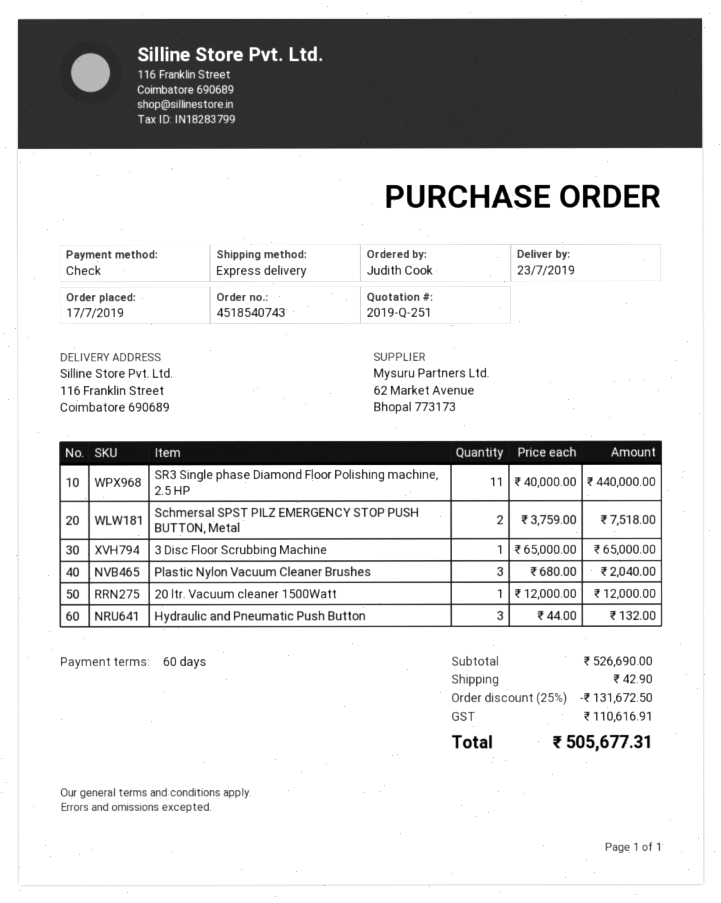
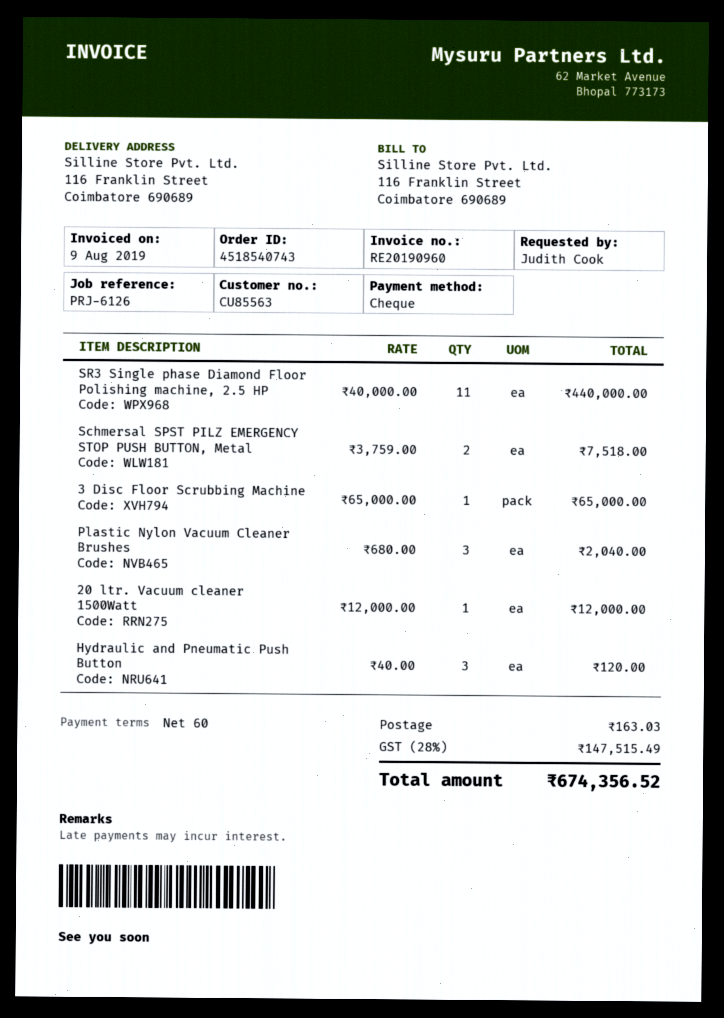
Hydraulic and Pneumatic Push Button: 3 x 44.00 = 132.00 -> 3 x 40.00 = 120.00
discount: 25% = 131672.50 -> none
shipping: 42.90 -> 163.03
tax: 110616.91 -> 147515.49
total: 505677.31 -> 674356.52

